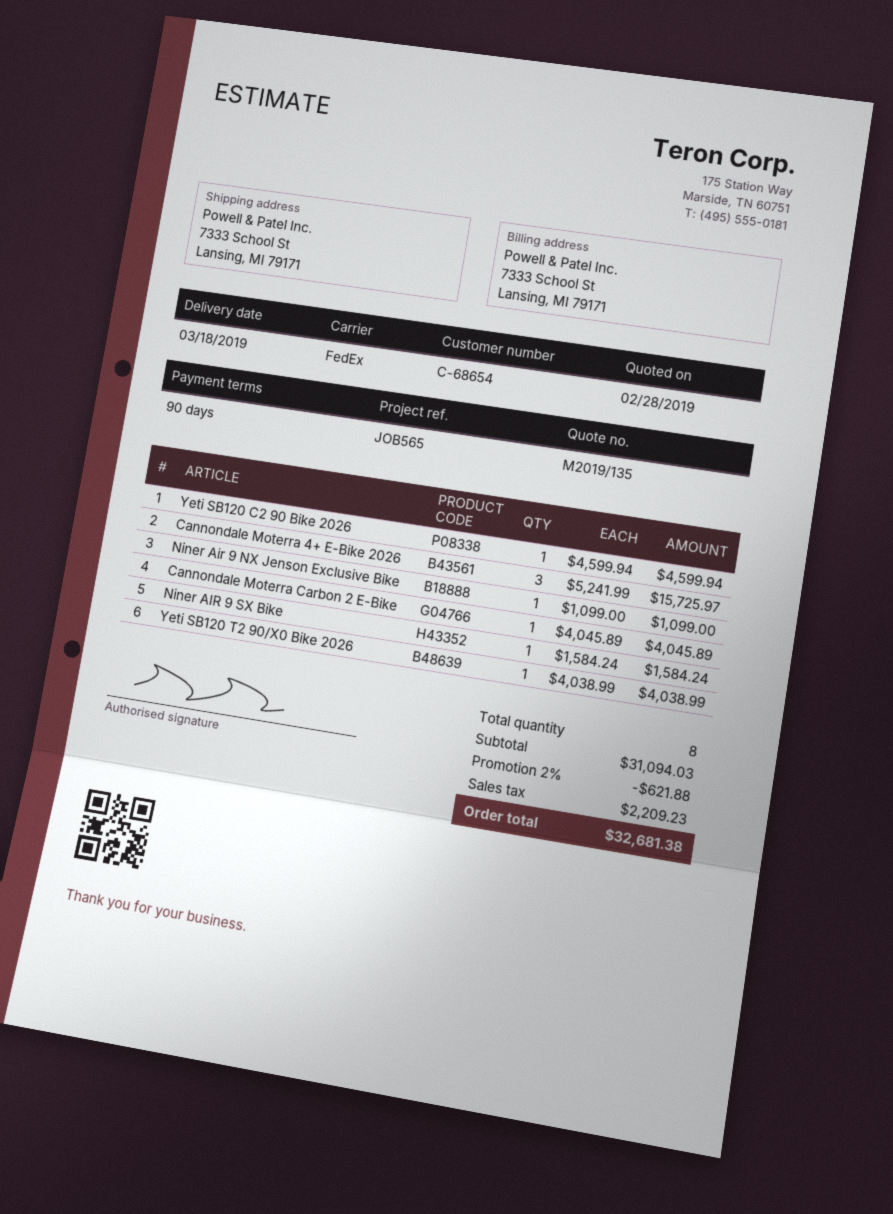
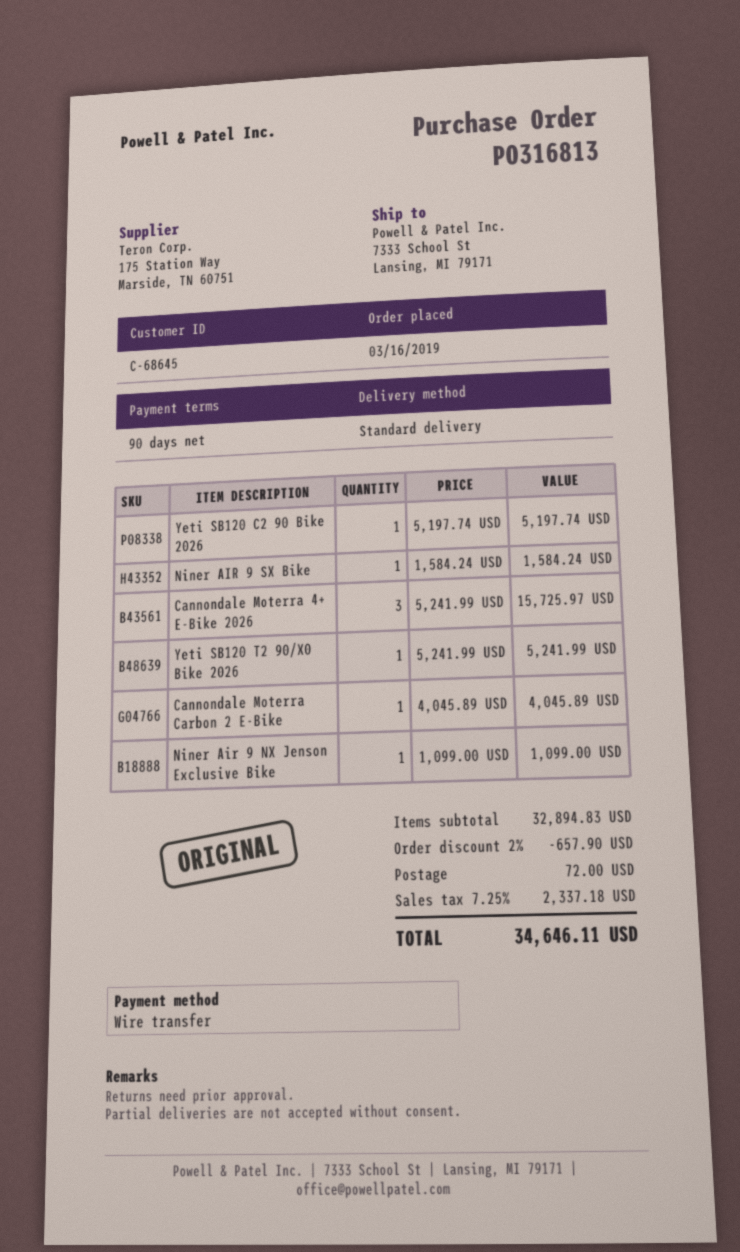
customer number: C-68654 -> C-68645
shipping method: FedEx -> standard
Yeti SB120 C2 90 Bike 2026: 1 x 4599.94 = 4599.94 -> 1 x 5197.74 = 5197.74
Yeti SB120 T2 90/X0 Bike 2026: 1 x 4038.99 = 4038.99 -> 1 x 5241.99 = 5241.99
subtotal: 31094.03 -> 32894.83
discount: 2% = 621.88 -> 2% = 657.90
shipping: none -> 72.00
tax: 2209.23 -> 2337.18
total: 32681.38 -> 34646.11

